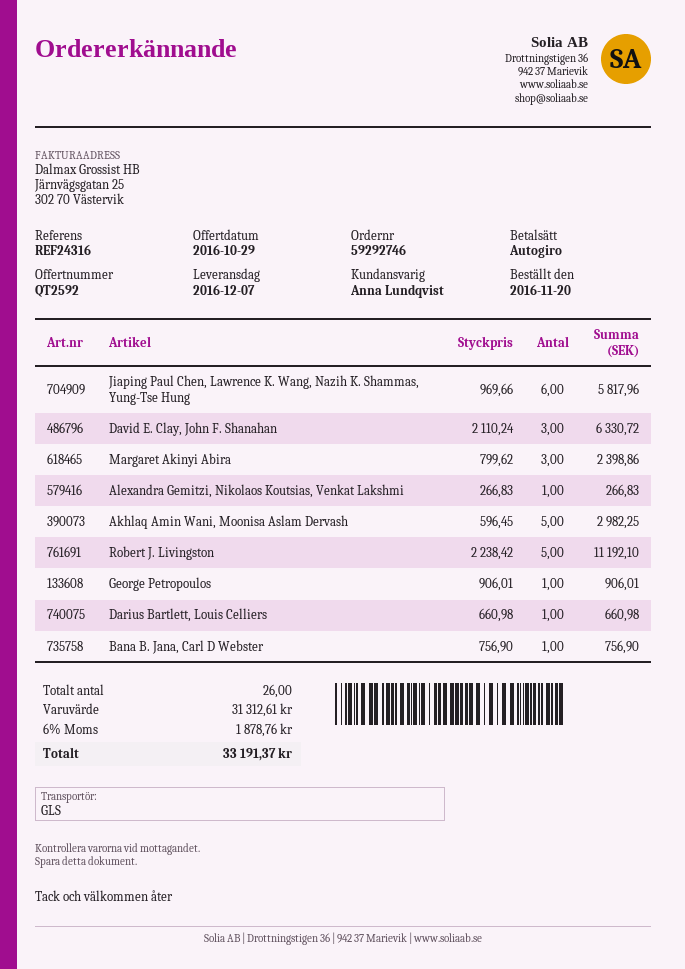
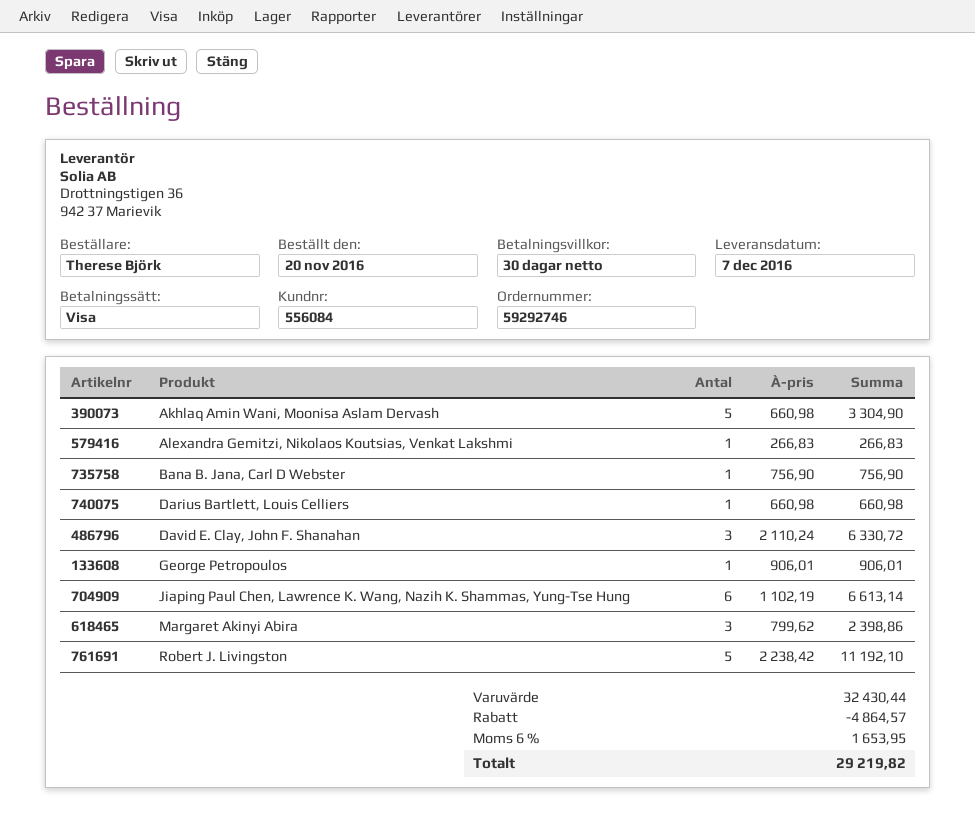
payment method: direct debit -> Visa
Jiaping Paul Chen, Lawrence K. Wang, Nazih K. Shammas, Yung-Tse Hung: 6 x 969.66 = 5817.96 -> 6 x 1102.19 = 6613.14
Akhlaq Amin Wani, Moonisa Aslam Dervash: 5 x 596.45 = 2982.25 -> 5 x 660.98 = 3304.90
subtotal: 31312.61 -> 32430.44
discount: none -> 4864.57
tax: 6% = 1878.76 -> 6% = 1653.95
total: 33191.37 -> 29219.82

